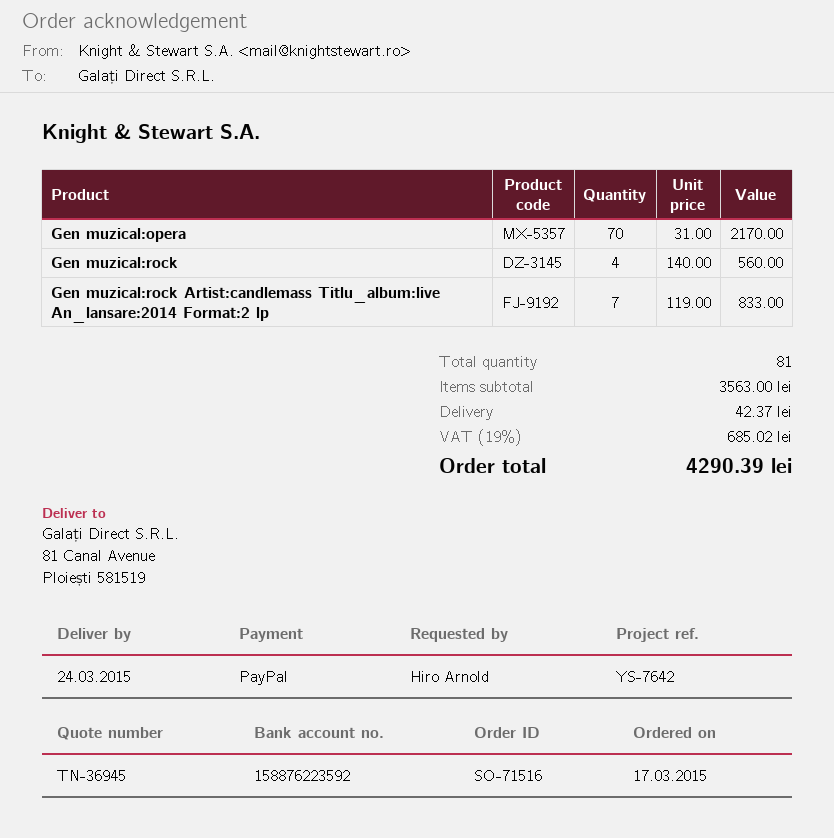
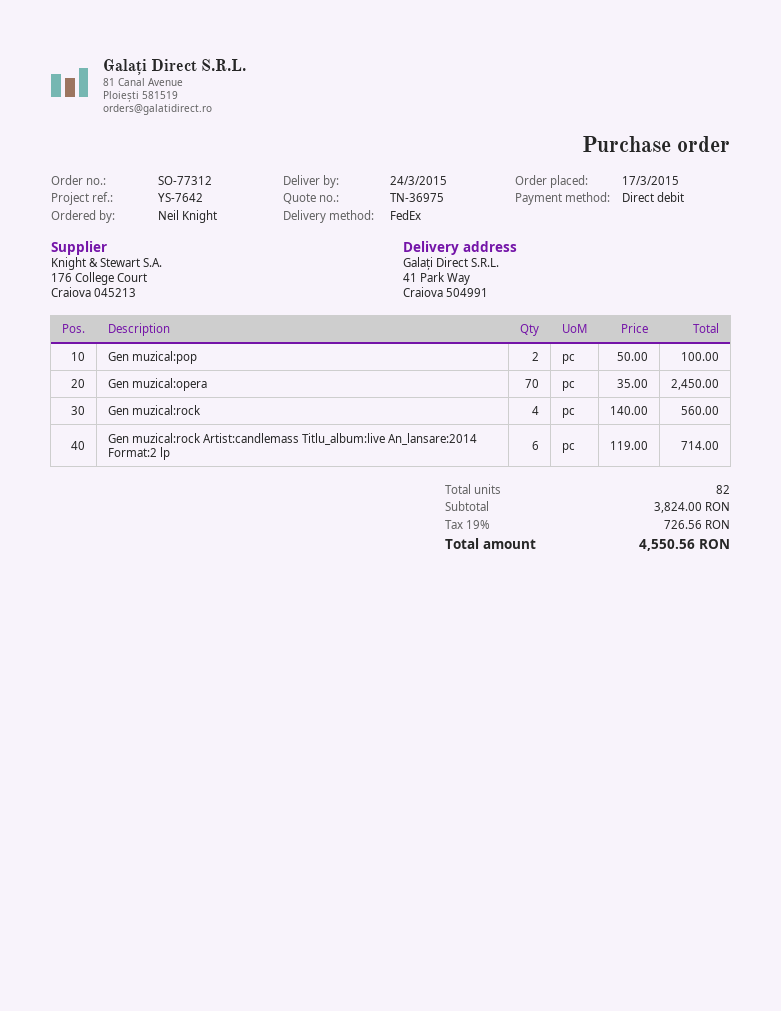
quote number: TN-36945 -> TN-36975
order number: SO-71516 -> SO-77312
ordered by: Hiro Arnold -> Neil Knight
payment method: PayPal -> direct debit
ship to: 81 Canal Avenue, Ploiești 581519 -> 41 Park Way, Craiova 504991
Gen muzical:opera: 70 x 31.00 = 2170.00 -> 70 x 35.00 = 2450.00
Gen muzical:rock Artist:candlemass Titlu_album:live An_lansare:2014 Format:2 lp: 7 x 119.00 = 833.00 -> 6 x 119.00 = 714.00
Gen muzical:pop: none -> 2 x 50.00 = 100.00
total quantity: 81 -> 82
subtotal: 3563.00 -> 3824.00
shipping: 42.37 -> none
tax: 19% = 685.02 -> 19% = 726.56
total: 4290.39 -> 4550.56

